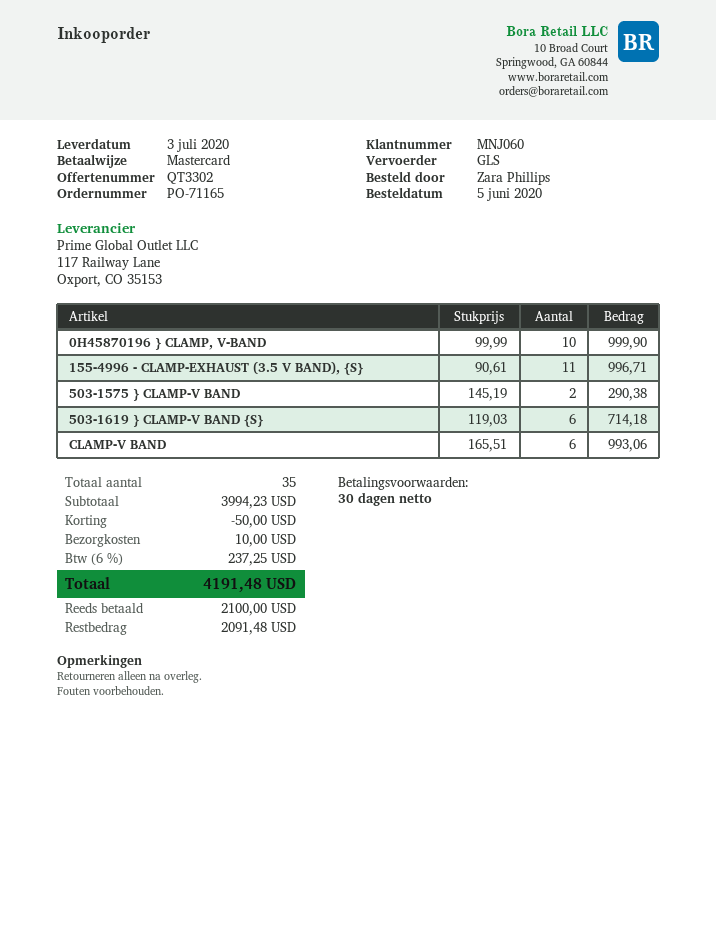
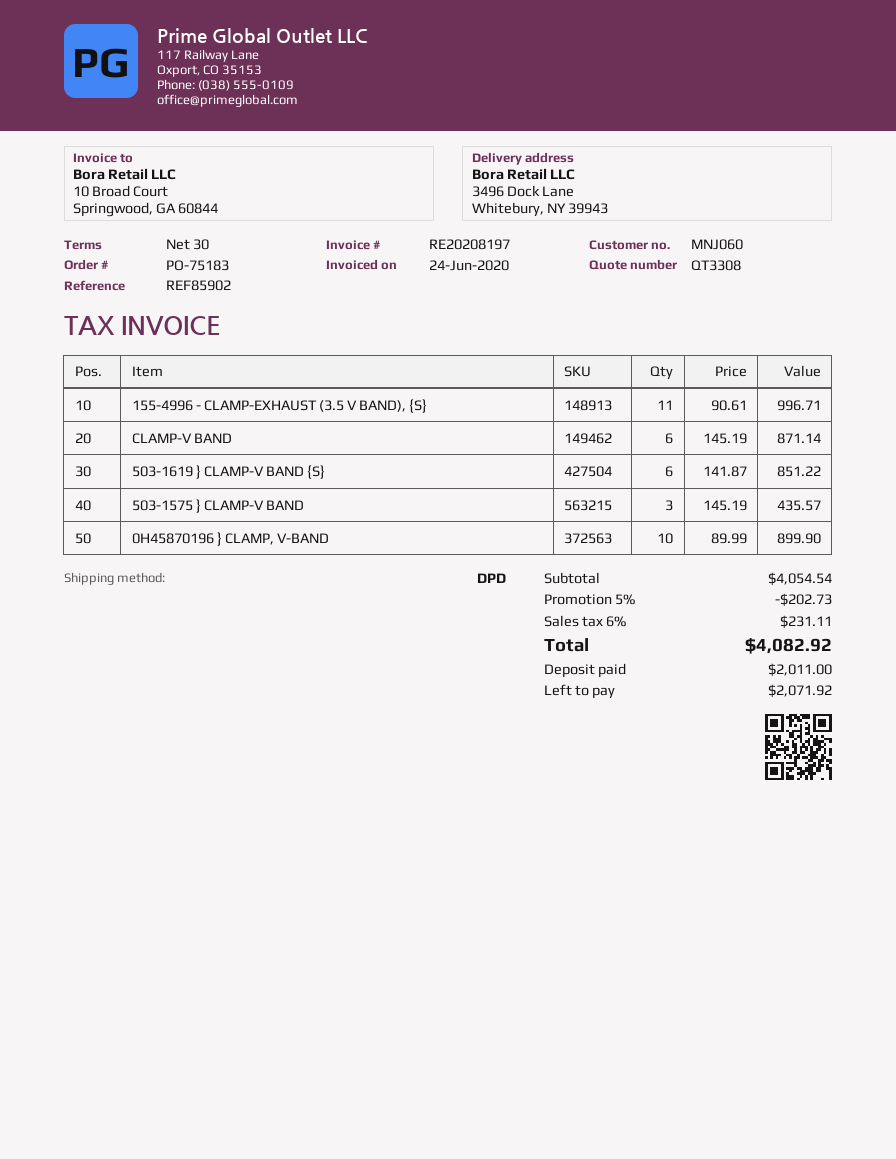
quote number: QT3302 -> QT3308
order number: PO-71165 -> PO-75183
shipping method: GLS -> DPD
0H45870196 } CLAMP, V-BAND: 10 x 99.99 = 999.90 -> 10 x 89.99 = 899.90
503-1575 } CLAMP-V BAND: 2 x 145.19 = 290.38 -> 3 x 145.19 = 435.57
503-1619 } CLAMP-V BAND {S}: 6 x 119.03 = 714.18 -> 6 x 141.87 = 851.22
CLAMP-V BAND: 6 x 165.51 = 993.06 -> 6 x 145.19 = 871.14
subtotal: 3994.23 -> 4054.54
discount: 50.00 -> 202.73
shipping: 10.00 -> none
tax: 6% = 237.25 -> 6% = 231.11
total: 4191.48 -> 4082.92
deposit: 2100.00 -> 2011.00
balance: 2091.48 -> 2071.92

